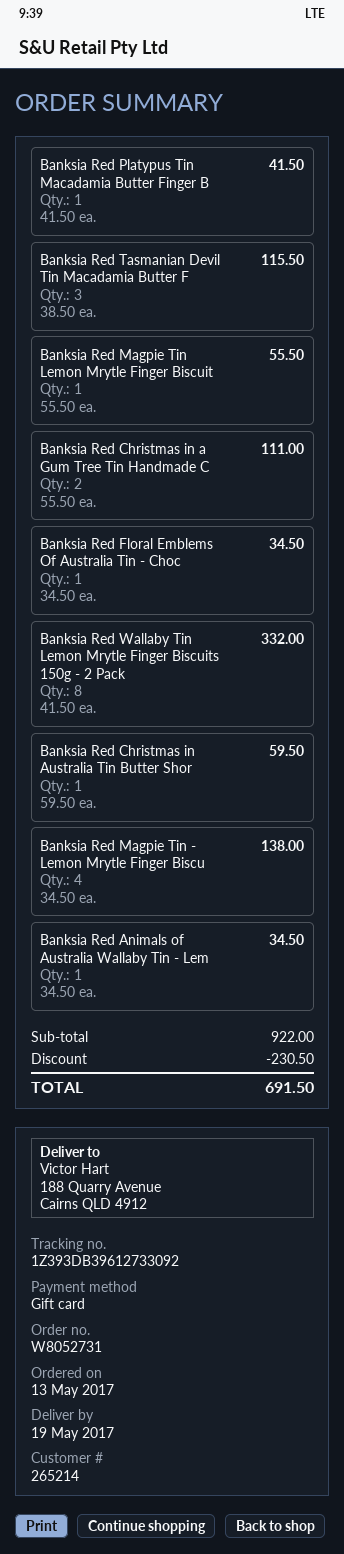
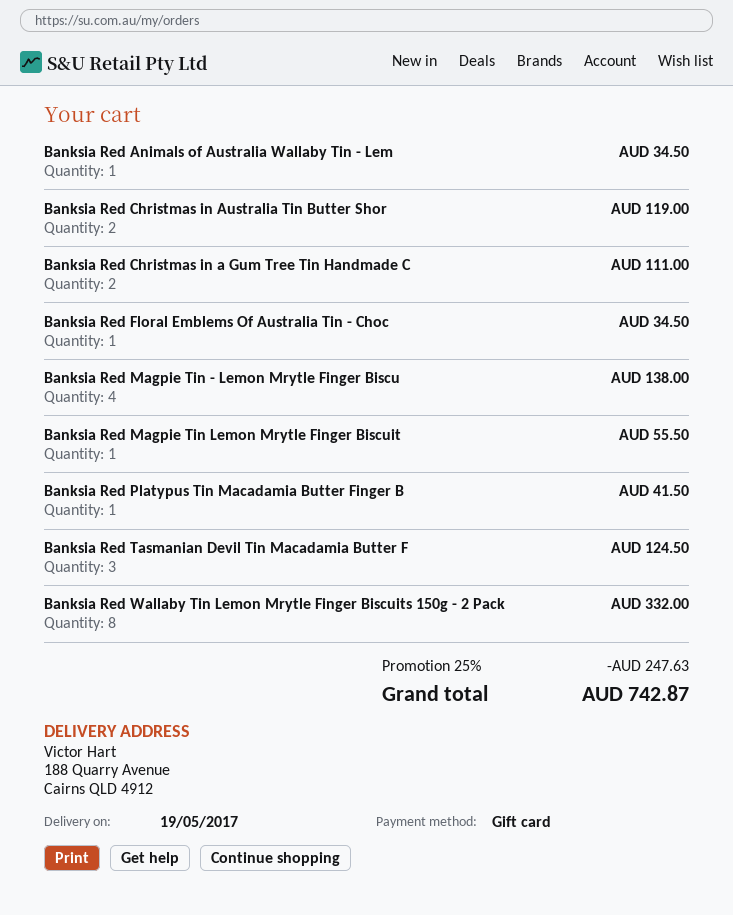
Banksia Red Tasmanian Devil Tin Macadamia Butter F: 3 for 115.50 -> 3 for 124.50
Banksia Red Christmas in Australia Tin Butter Shor: 1 for 59.50 -> 2 for 119.00
discount: 230.50 -> 247.63
total: 691.50 -> 742.87

